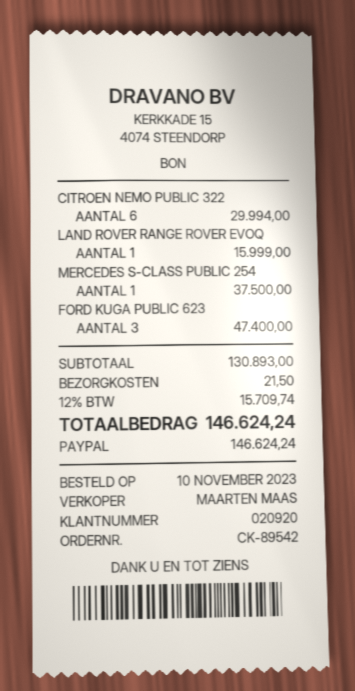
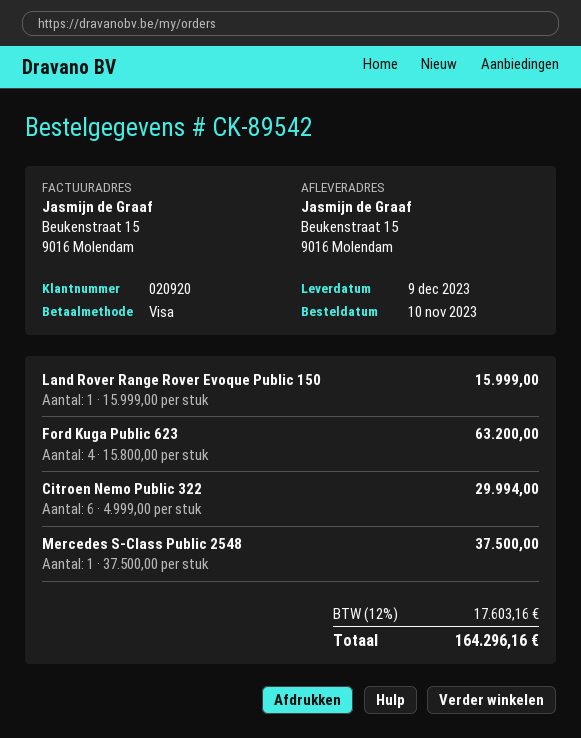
payment method: PayPal -> Visa
FORD KUGA PUBLIC 623: 3 for 47400.00 -> 4 for 63200.00
shipping: 21.50 -> none
tax: 12% = 15709.74 -> 12% = 17603.16
total: 146624.24 -> 164296.16

